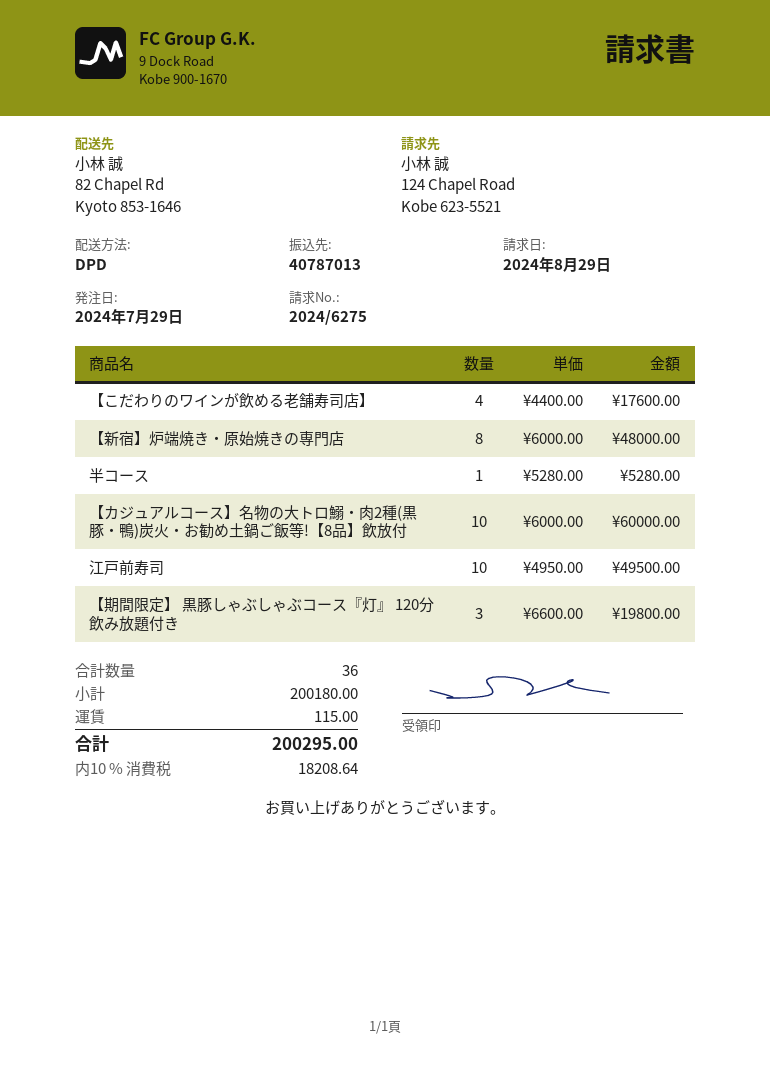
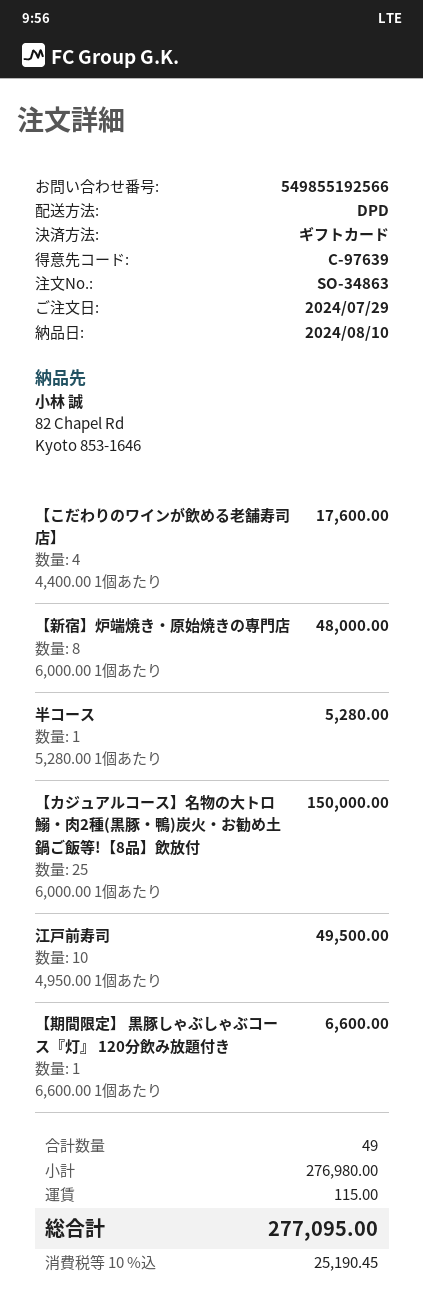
【カジュアルコース】名物の大トロ鰯・肉2種(黒豚・鴨)炭火・お勧め土鍋ご飯等!【8品】飲放付: 10 x 6000.00 = 60000.00 -> 25 x 6000.00 = 150000.00
【期間限定】 黒豚しゃぶしゃぶコース『灯』 120分飲み放題付き: 3 x 6600.00 = 19800.00 -> 1 x 6600.00 = 6600.00
total quantity: 36 -> 49
subtotal: 200180.00 -> 276980.00
tax: 10% = 18208.64 -> 10% = 25190.45
total: 200295.00 -> 277095.00

